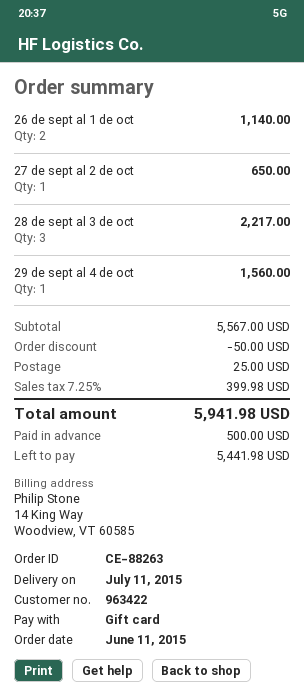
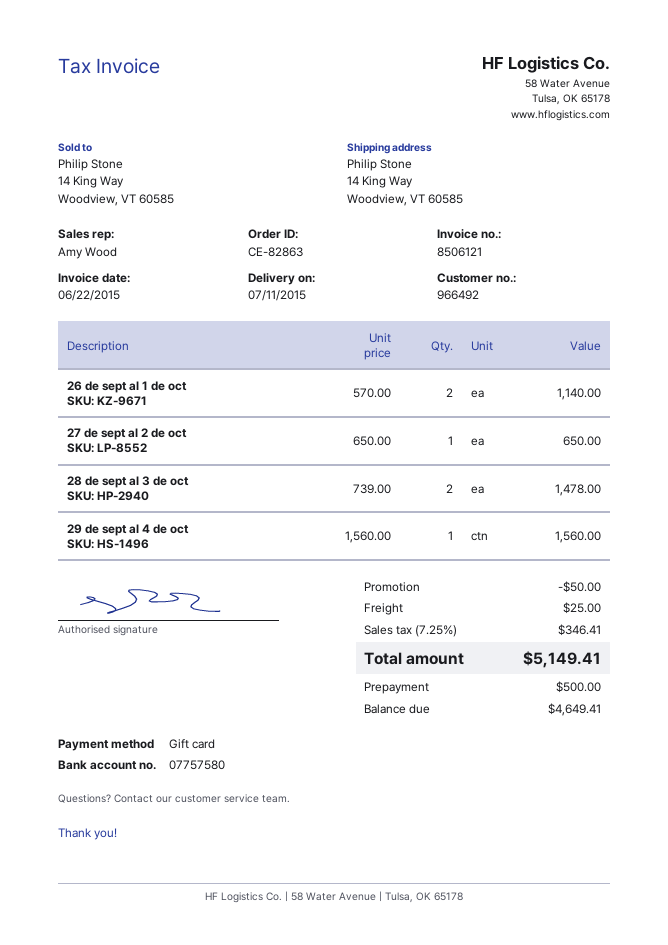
order number: CE-88263 -> CE-82863
customer number: 963422 -> 966492
28 de sept al 3 de oct: 3 for 2217.00 -> 2 for 1478.00
tax: 7.25% = 399.98 -> 7.25% = 346.41
total: 5941.98 -> 5149.41
balance: 5441.98 -> 4649.41

